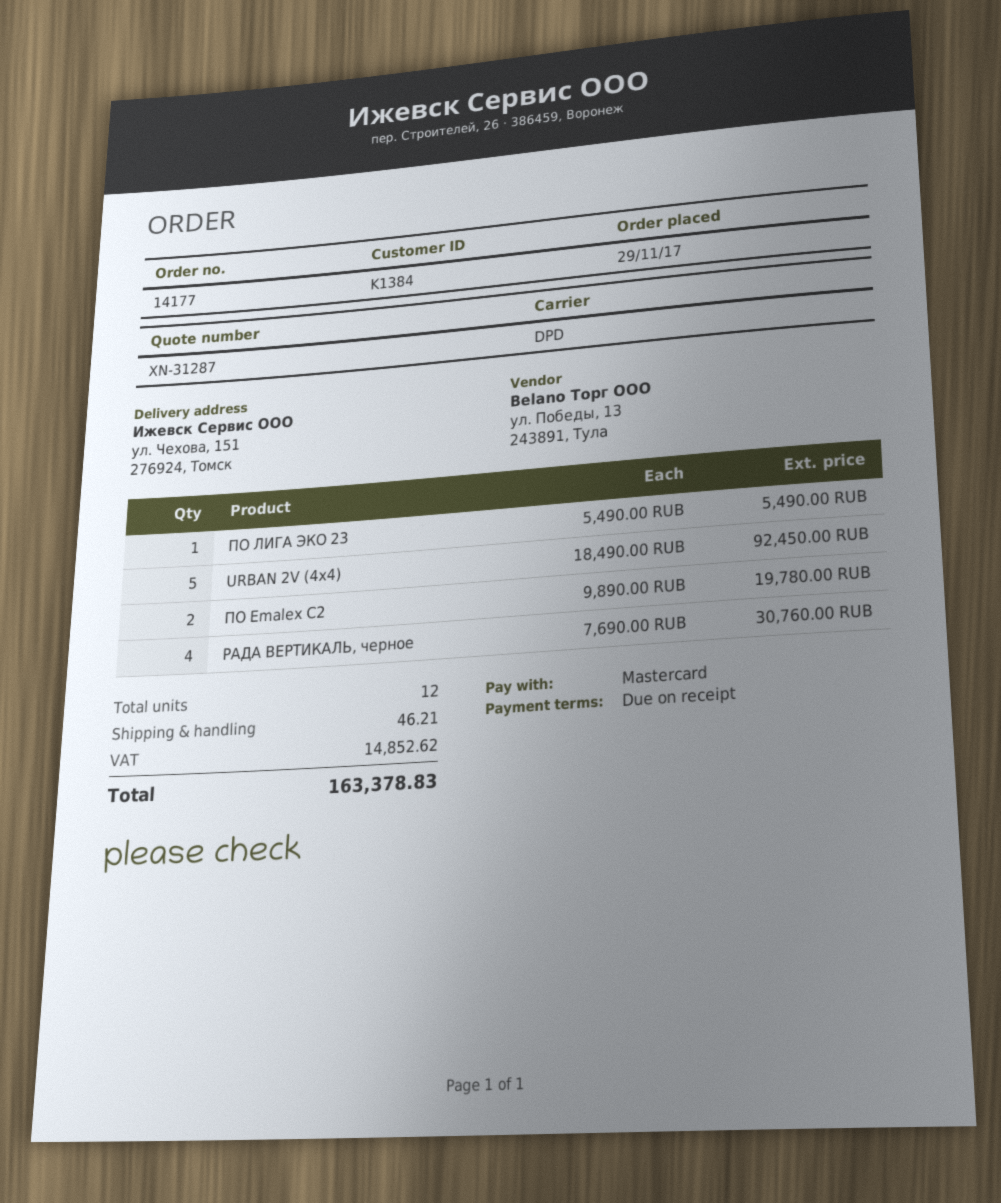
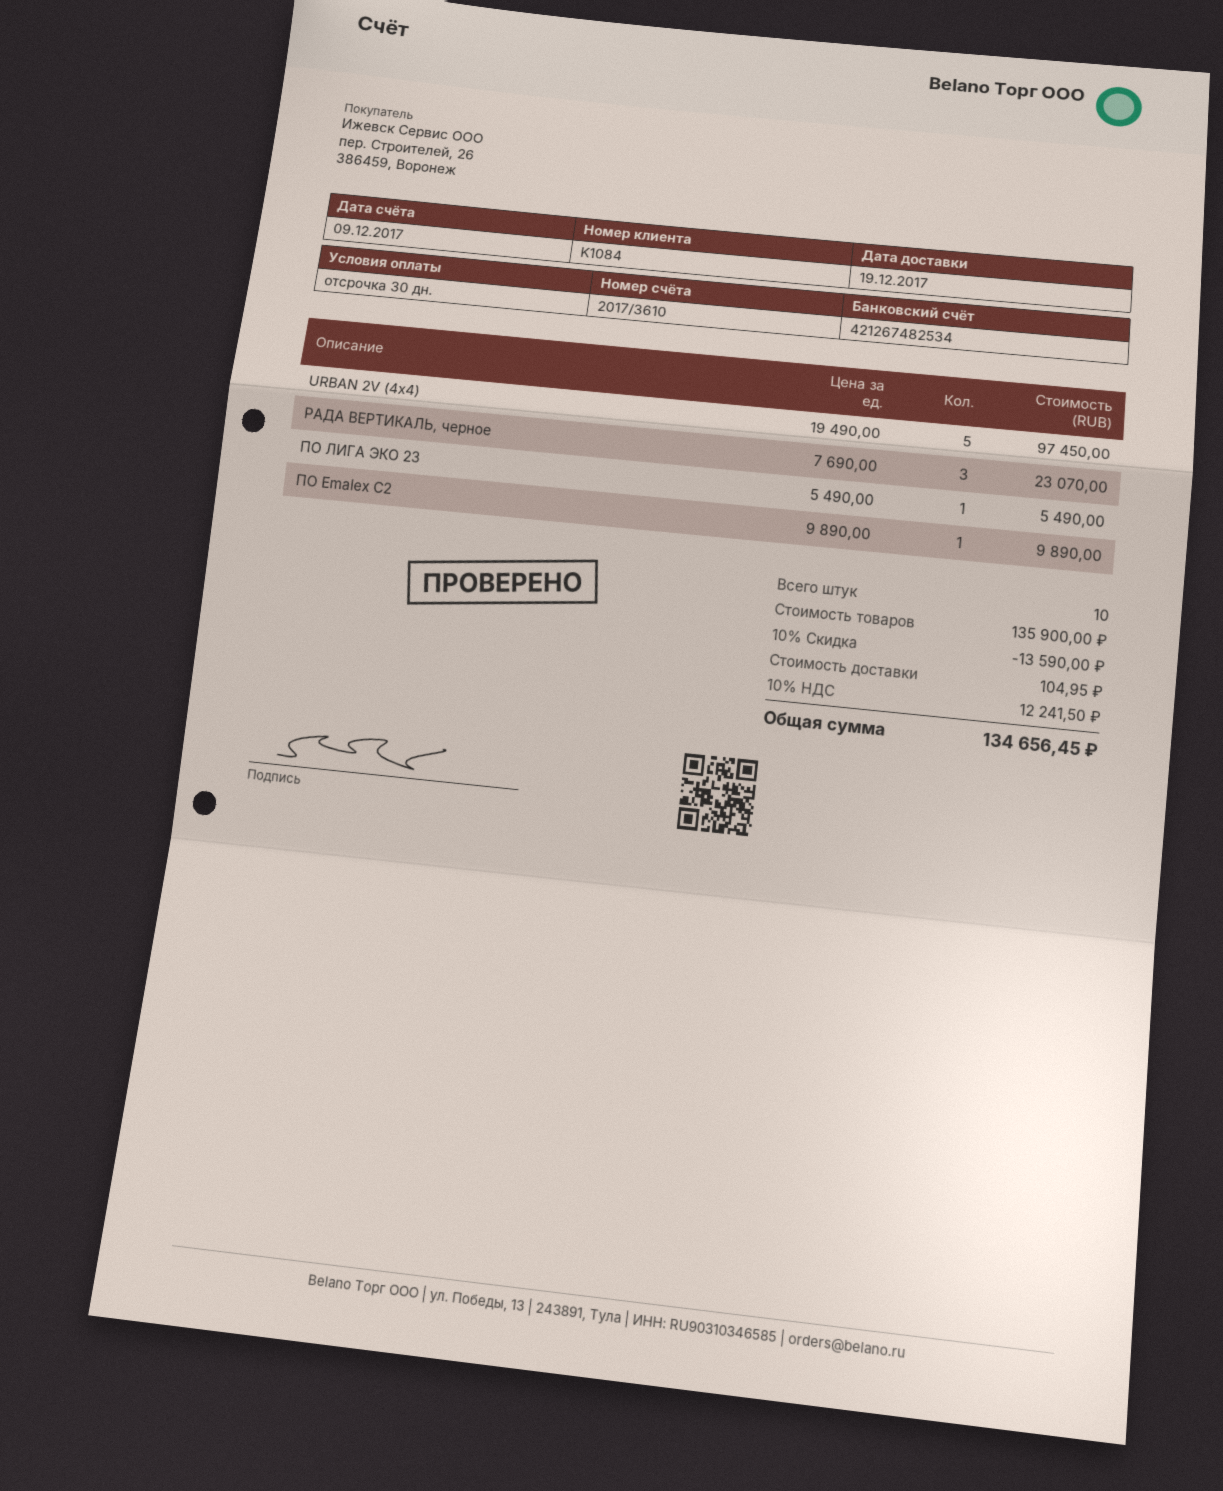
payment terms: on receipt -> 30 days
customer number: K1384 -> K1084
URBAN 2V (4х4): 5 x 18490.00 = 92450.00 -> 5 x 19490.00 = 97450.00
ПО Emalex C2: 2 x 9890.00 = 19780.00 -> 1 x 9890.00 = 9890.00
РАДА ВЕРТИКАЛЬ, черное: 4 x 7690.00 = 30760.00 -> 3 x 7690.00 = 23070.00
total quantity: 12 -> 10
discount: none -> 10% = 13590.00
shipping: 46.21 -> 104.95
tax: 14852.62 -> 12241.50
total: 163378.83 -> 134656.45

